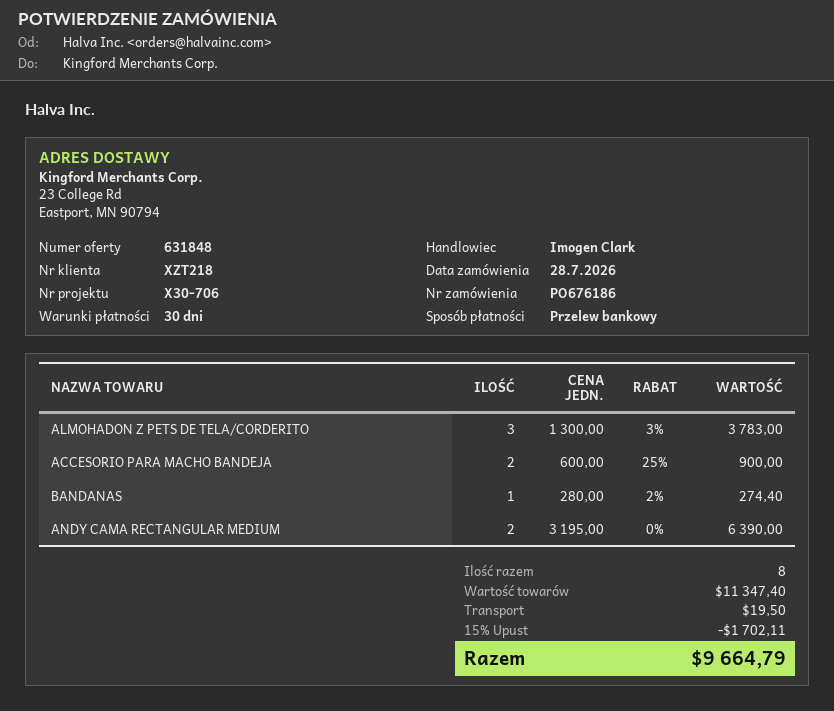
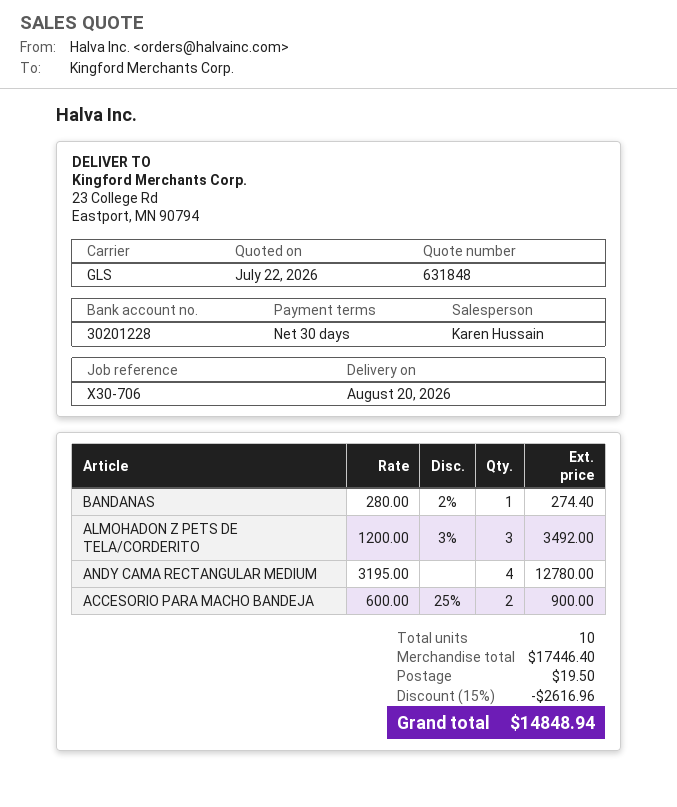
sales rep: Imogen Clark -> Karen Hussain
ALMOHADON Z PETS DE TELA/CORDERITO: 3 x 1300.00 - 3% = 3783.00 -> 3 x 1200.00 - 3% = 3492.00
ANDY CAMA RECTANGULAR MEDIUM: 2 x 3195.00 = 6390.00 -> 4 x 3195.00 = 12780.00
total quantity: 8 -> 10
subtotal: 11347.40 -> 17446.40
discount: 15% = 1702.11 -> 15% = 2616.96
total: 9664.79 -> 14848.94

